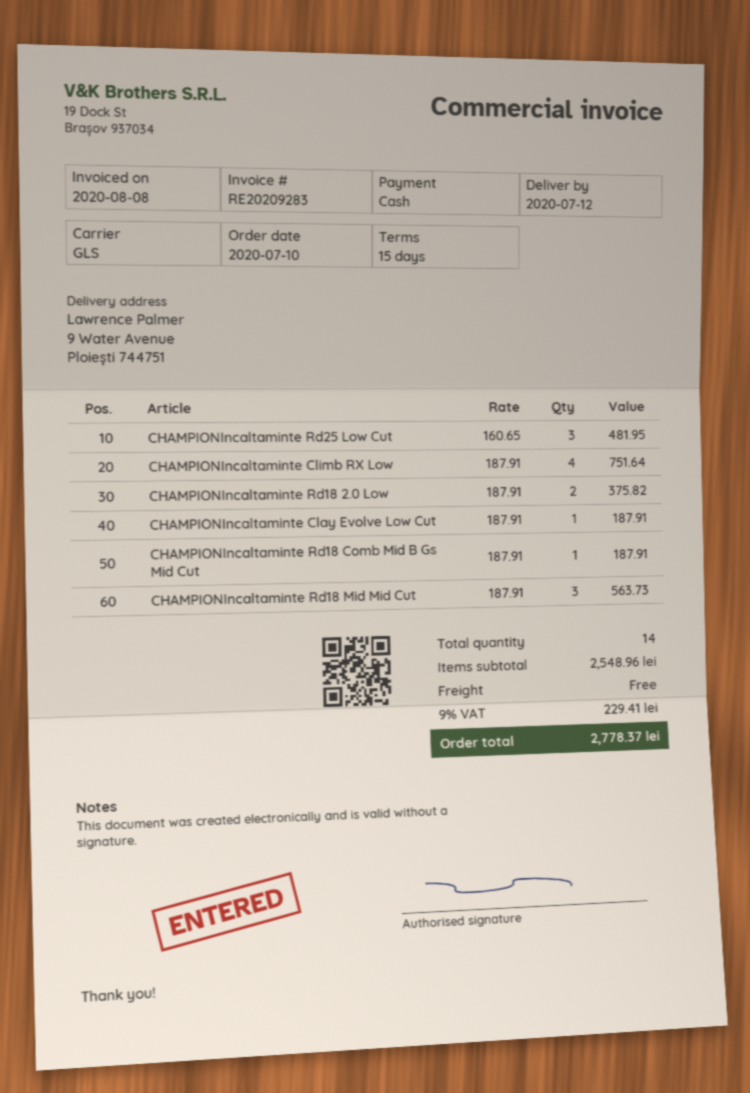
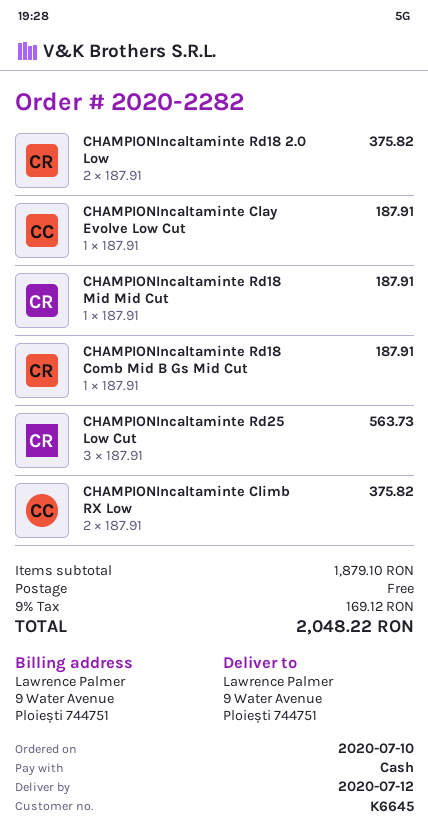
CHAMPIONIncaltaminte Rd25 Low Cut: 3 x 160.65 = 481.95 -> 3 x 187.91 = 563.73
CHAMPIONIncaltaminte Climb RX Low: 4 x 187.91 = 751.64 -> 2 x 187.91 = 375.82
CHAMPIONIncaltaminte Rd18 Mid Mid Cut: 3 x 187.91 = 563.73 -> 1 x 187.91 = 187.91
subtotal: 2548.96 -> 1879.10
tax: 9% = 229.41 -> 9% = 169.12
total: 2778.37 -> 2048.22

